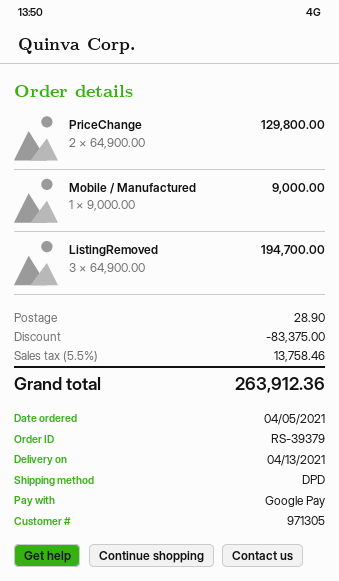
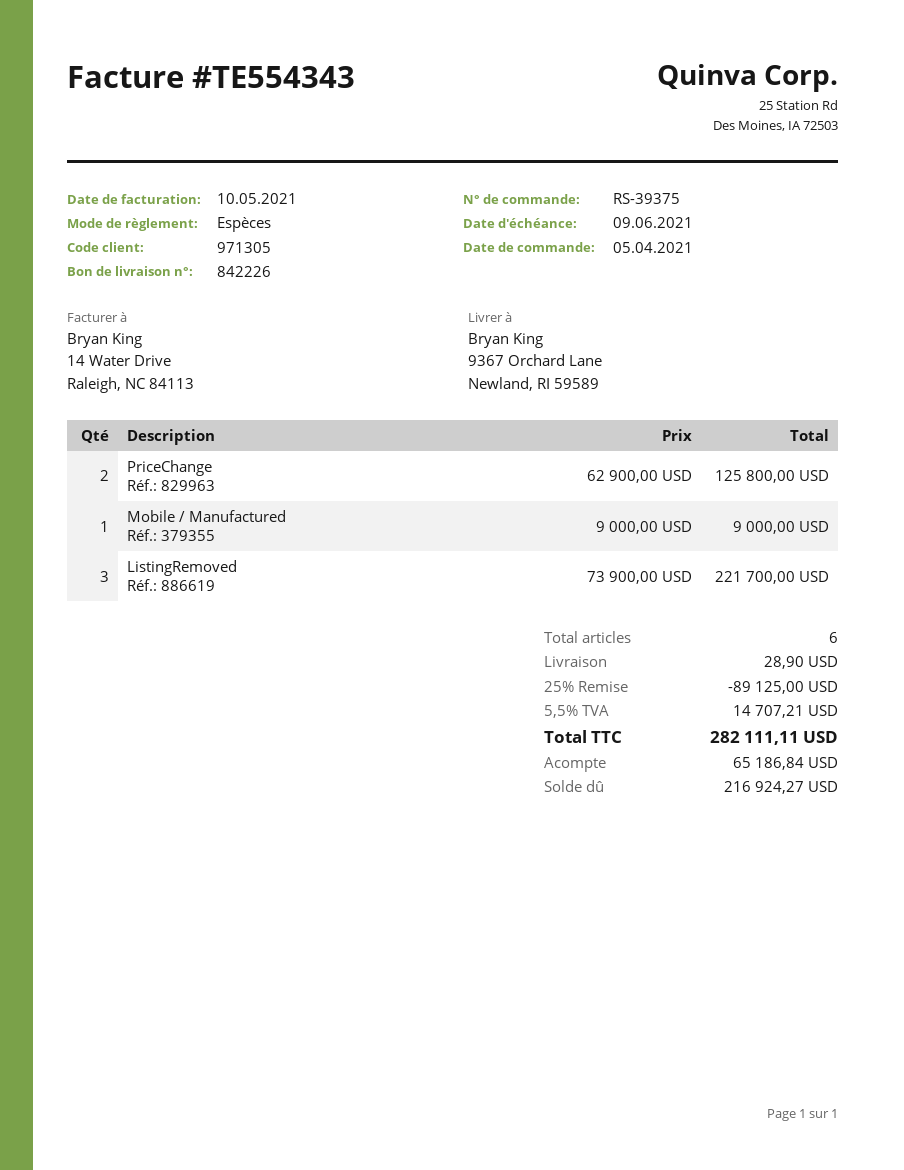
order number: RS-39379 -> RS-39375
payment method: Google Pay -> cash
PriceChange: 2 x 64900.00 = 129800.00 -> 2 x 62900.00 = 125800.00
ListingRemoved: 3 x 64900.00 = 194700.00 -> 3 x 73900.00 = 221700.00
discount: 83375.00 -> 89125.00
tax: 5.5% = 13758.46 -> 5.5% = 14707.21
total: 263912.36 -> 282111.11

